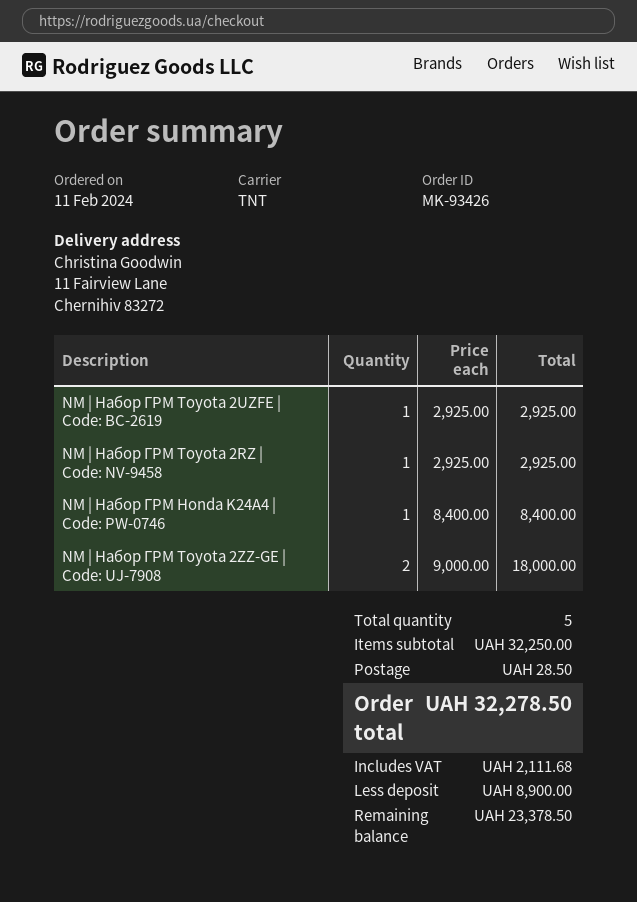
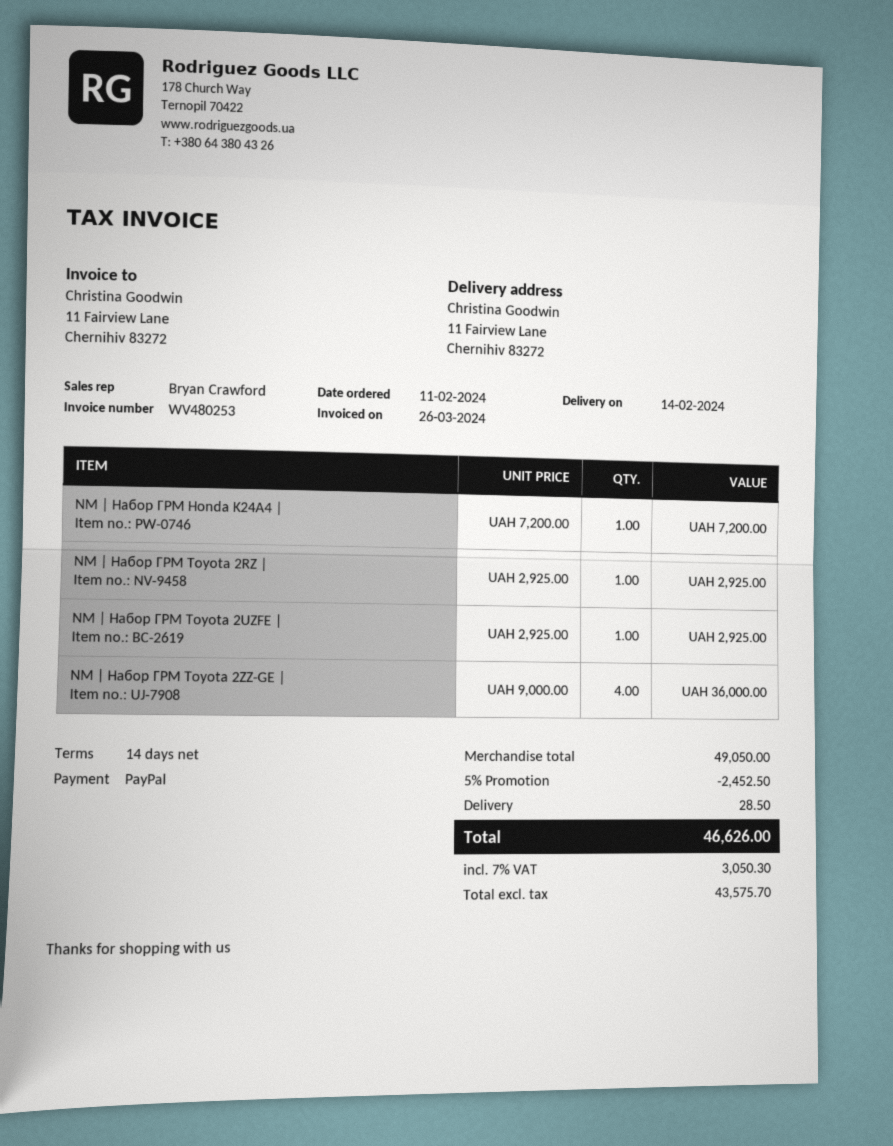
NM | Набор ГРМ Honda K24A4 |: 1 x 8400.00 = 8400.00 -> 1 x 7200.00 = 7200.00
NM | Набор ГРМ Toyota 2ZZ-GE |: 2 x 9000.00 = 18000.00 -> 4 x 9000.00 = 36000.00
subtotal: 32250.00 -> 49050.00
discount: none -> 5% = 2452.50
tax: 2111.68 -> 3050.30
total: 32278.50 -> 46626.00

